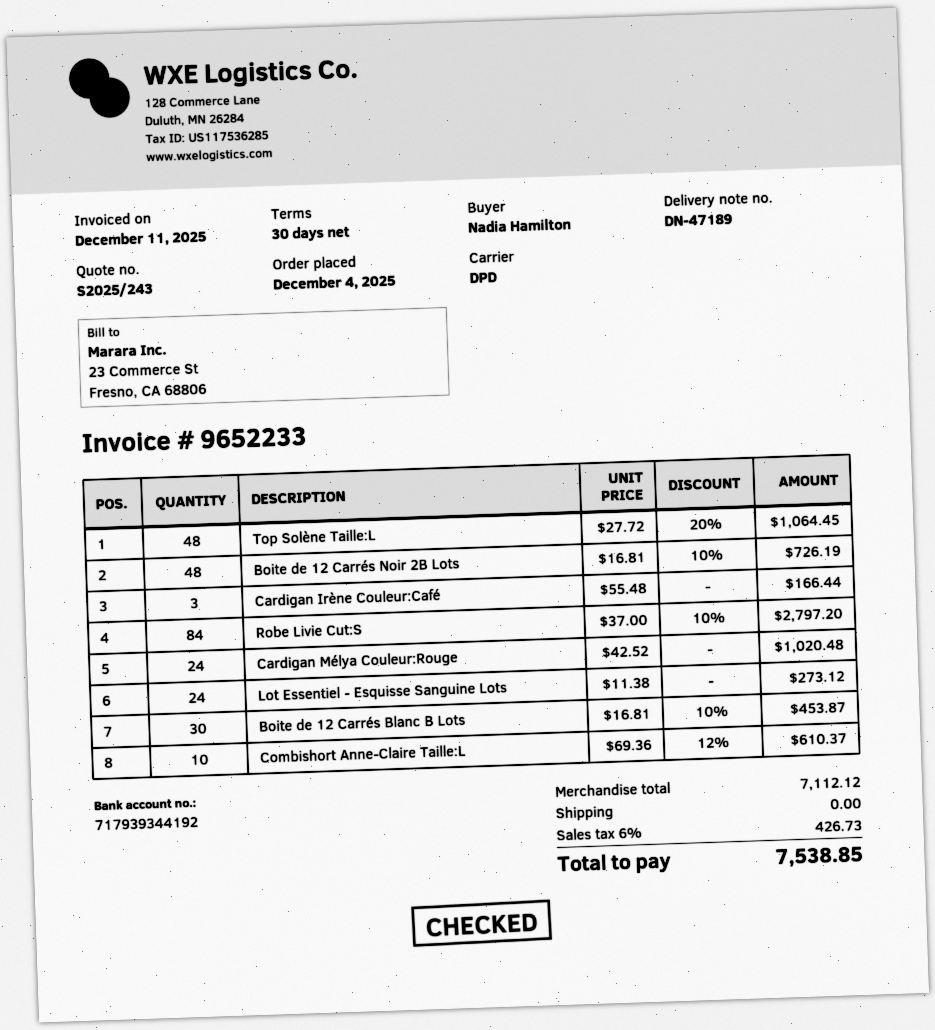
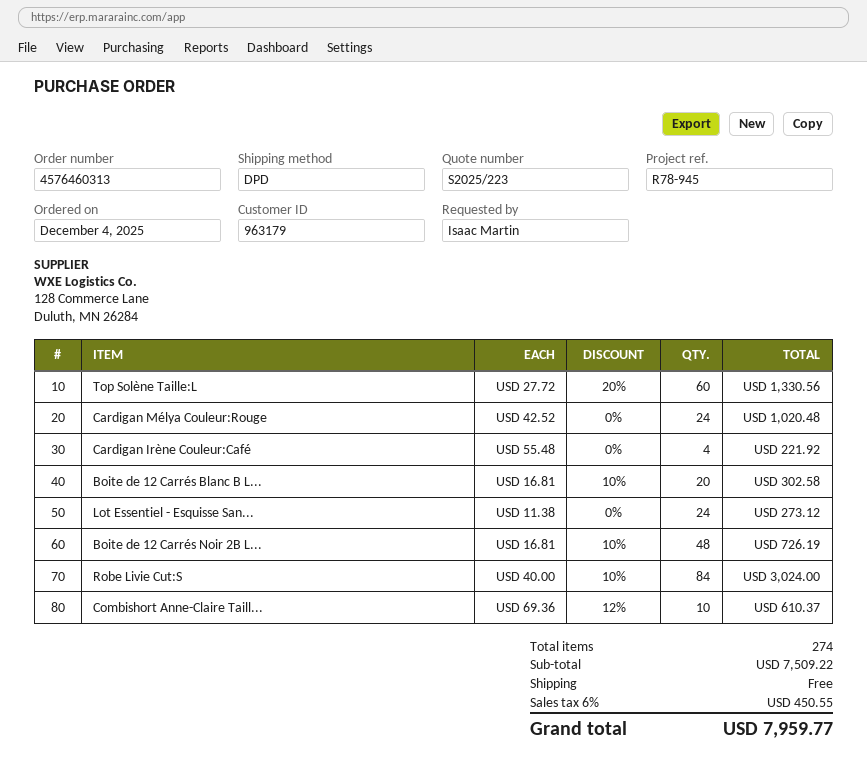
quote number: S2025/243 -> S2025/223
ordered by: Nadia Hamilton -> Isaac Martin
Top Solène Taille:L: 48 x 27.72 - 20% = 1064.45 -> 60 x 27.72 - 20% = 1330.56
Cardigan Irène Couleur:Café: 3 x 55.48 = 166.44 -> 4 x 55.48 = 221.92
Robe Livie Cut:S: 84 x 37.00 - 10% = 2797.20 -> 84 x 40.00 - 10% = 3024.00
Boite de 12 Carrés Blanc B Lots: 30 x 16.81 - 10% = 453.87 -> 20 x 16.81 - 10% = 302.58
subtotal: 7112.12 -> 7509.22
tax: 6% = 426.73 -> 6% = 450.55
total: 7538.85 -> 7959.77

